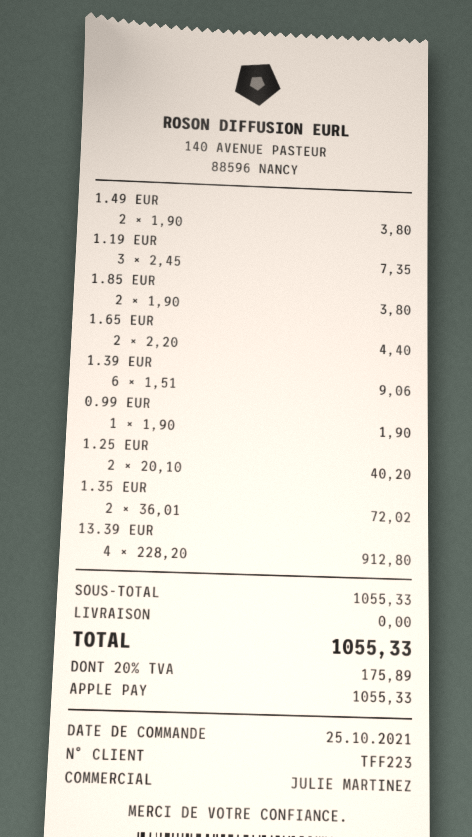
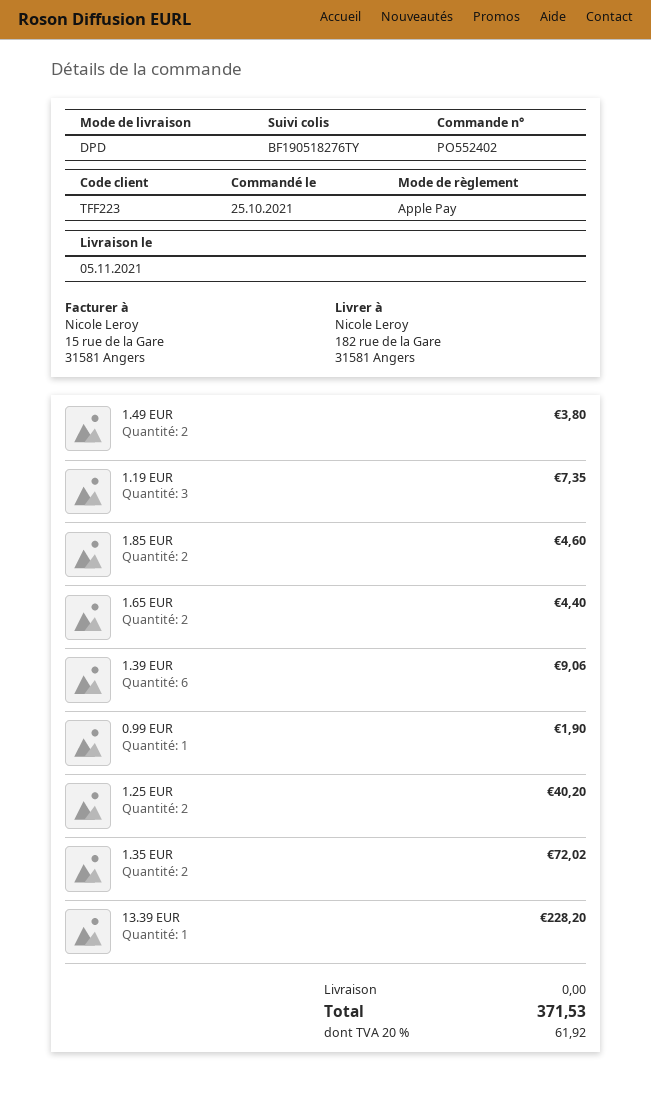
1.85 EUR: 2 for 3.80 -> 2 for 4.60
13.39 EUR: 4 for 912.80 -> 1 for 228.20
tax: 20% = 175.89 -> 20% = 61.92
total: 1055.33 -> 371.53

